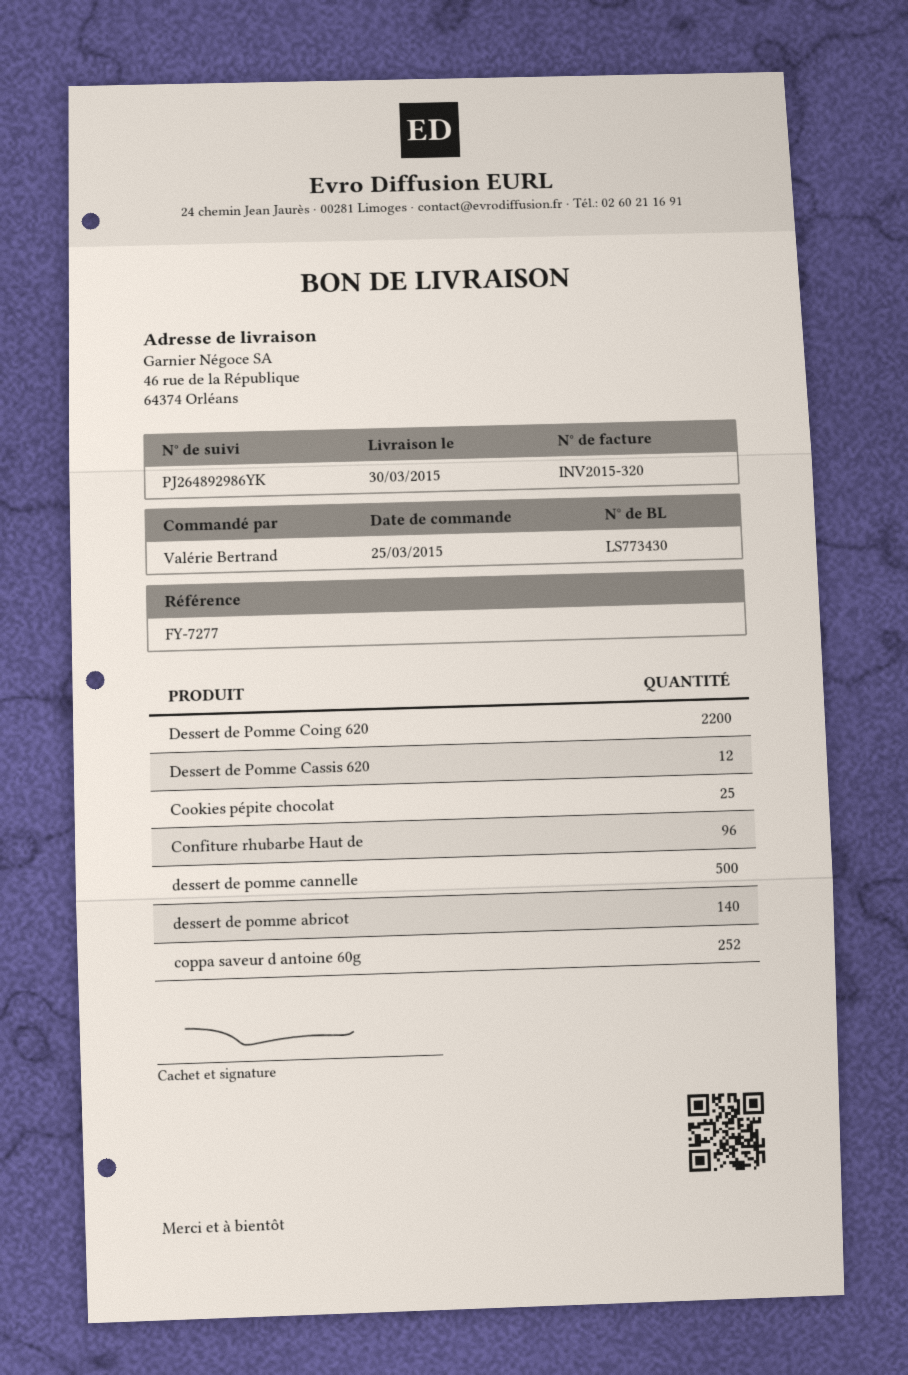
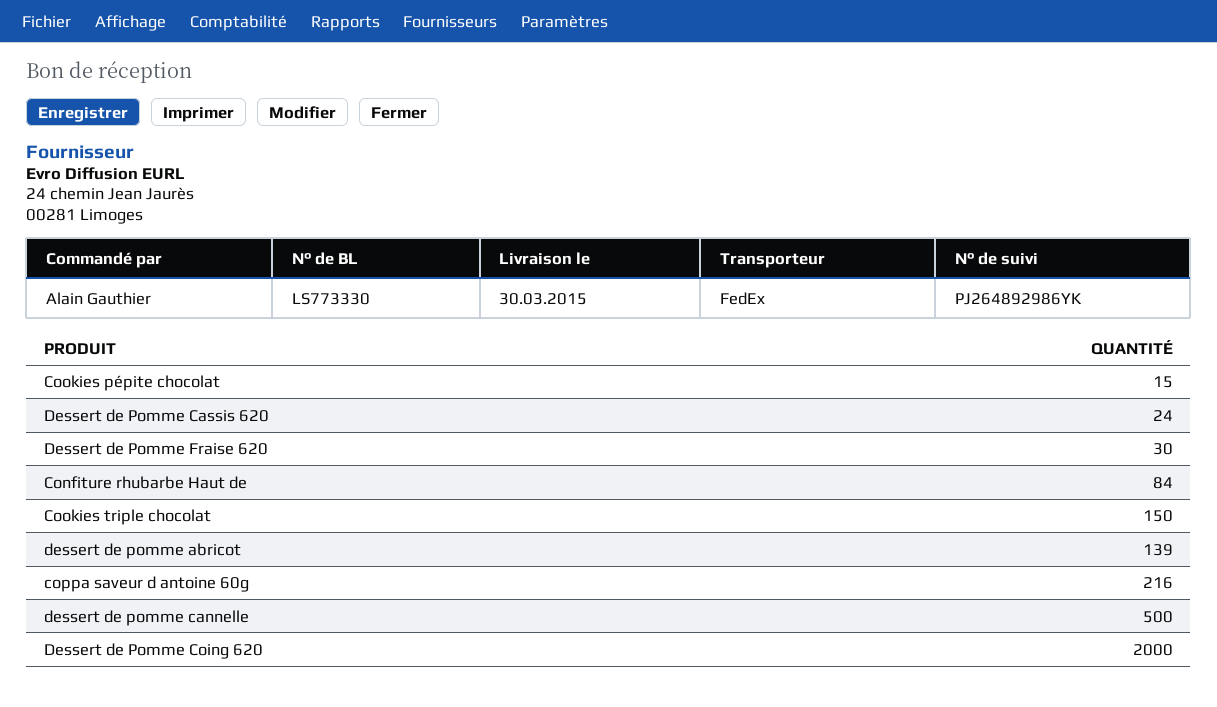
delivery note number: LS773430 -> LS773330
ordered by: Valérie Bertrand -> Alain Gauthier
Dessert de Pomme Coing 620: 2200 -> 2000
Dessert de Pomme Cassis 620: 12 -> 24
Cookies pépite chocolat: 25 -> 15
Confiture rhubarbe Haut de: 96 -> 84
dessert de pomme abricot: 140 -> 139
coppa saveur d antoine 60g: 252 -> 216
Dessert de Pomme Fraise 620: none -> 30
Cookies triple chocolat: none -> 150

